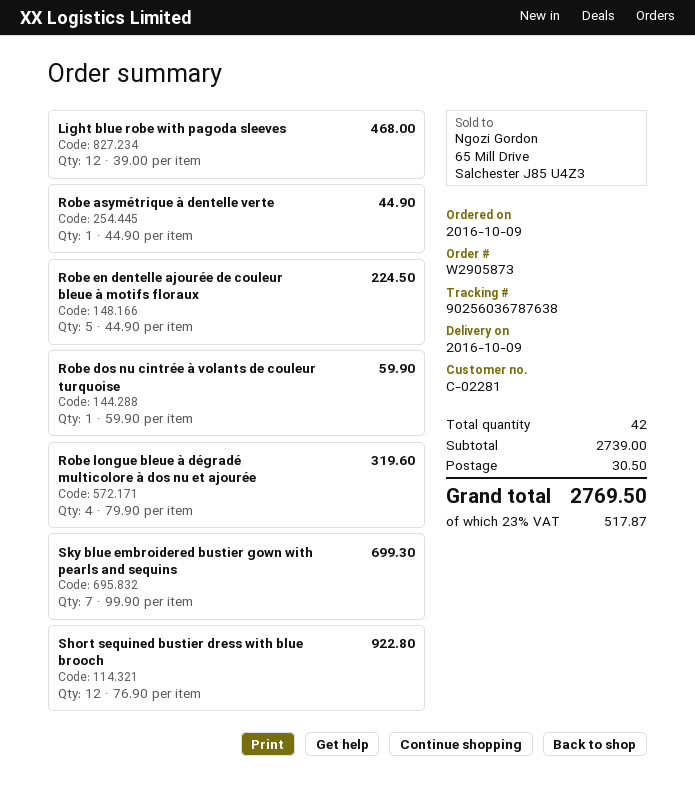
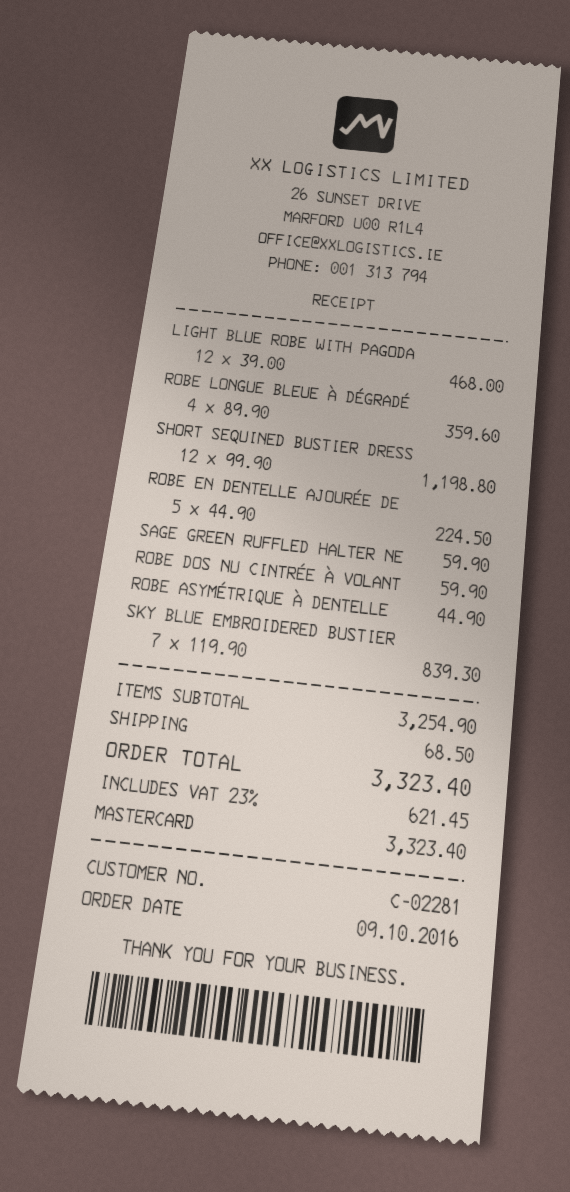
Robe longue bleue à dégradé multicolore à dos nu et ajourée: 4 x 79.90 = 319.60 -> 4 x 89.90 = 359.60
Sky blue embroidered bustier gown with pearls and sequins: 7 x 99.90 = 699.30 -> 7 x 119.90 = 839.30
Short sequined bustier dress with blue brooch: 12 x 76.90 = 922.80 -> 12 x 99.90 = 1198.80
SAGE GREEN RUFFLED HALTER NE: none -> 1 x 59.90 = 59.90
subtotal: 2739.00 -> 3254.90
shipping: 30.50 -> 68.50
tax: 23% = 517.87 -> 23% = 621.45
total: 2769.50 -> 3323.40

